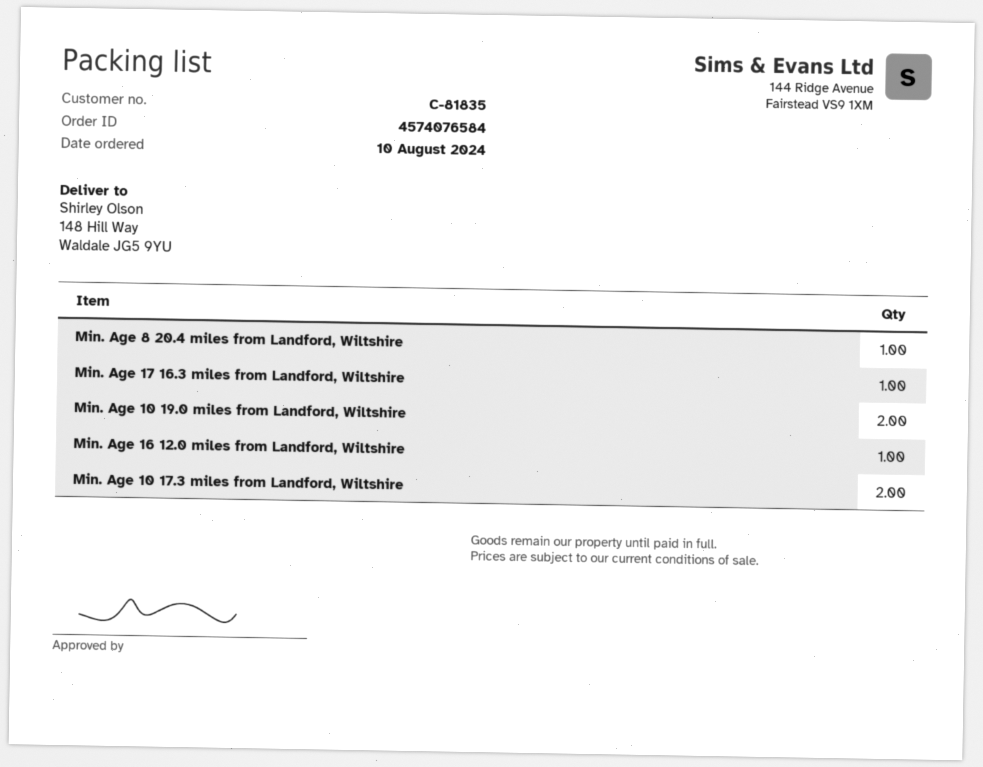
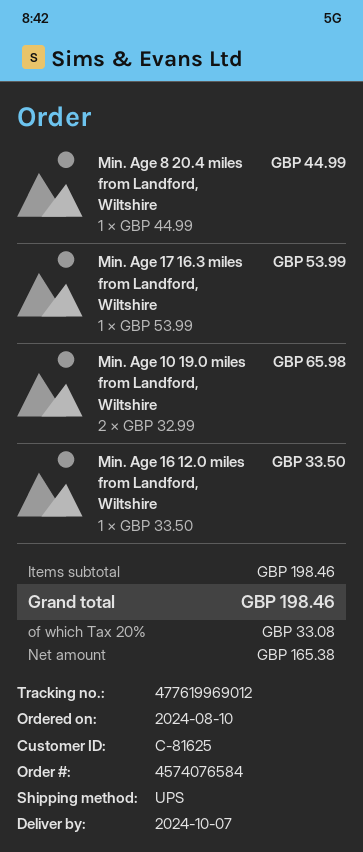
customer number: C-81835 -> C-81625
Min. Age 10 17.3 miles from Landford, Wiltshire: 2 -> none

